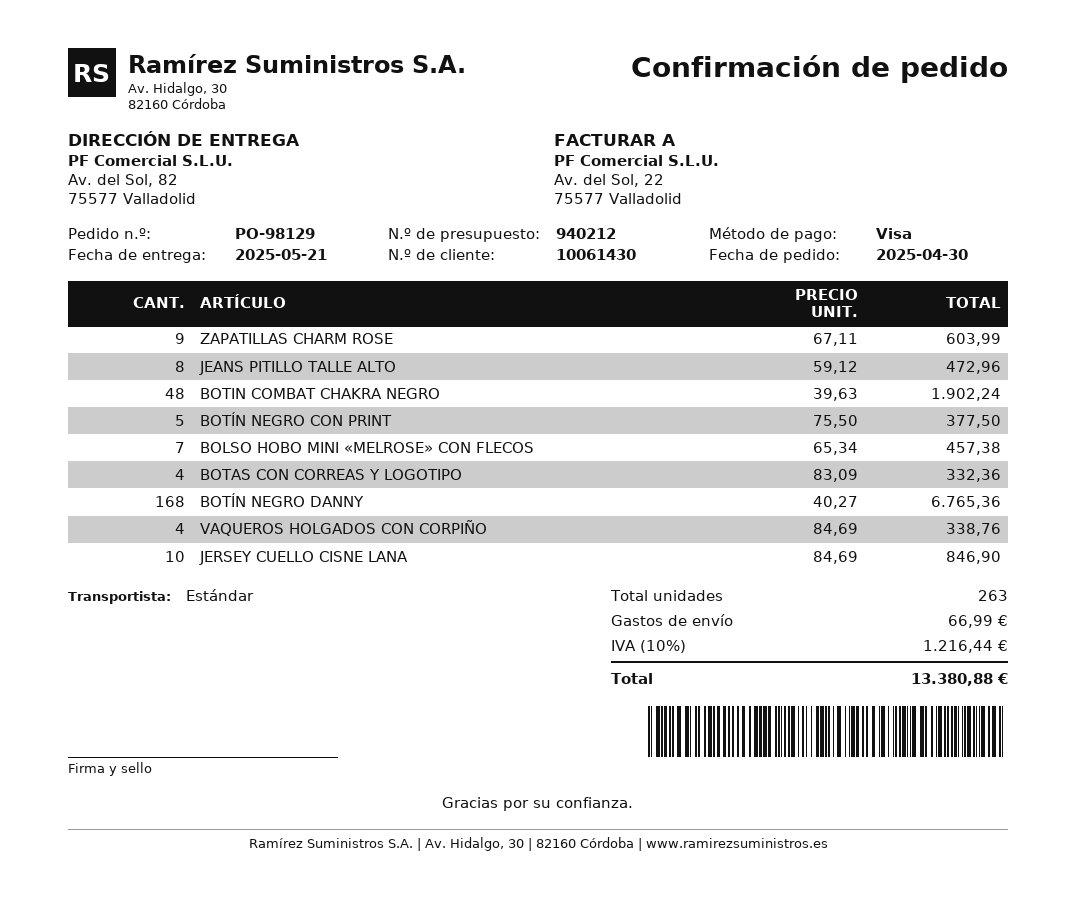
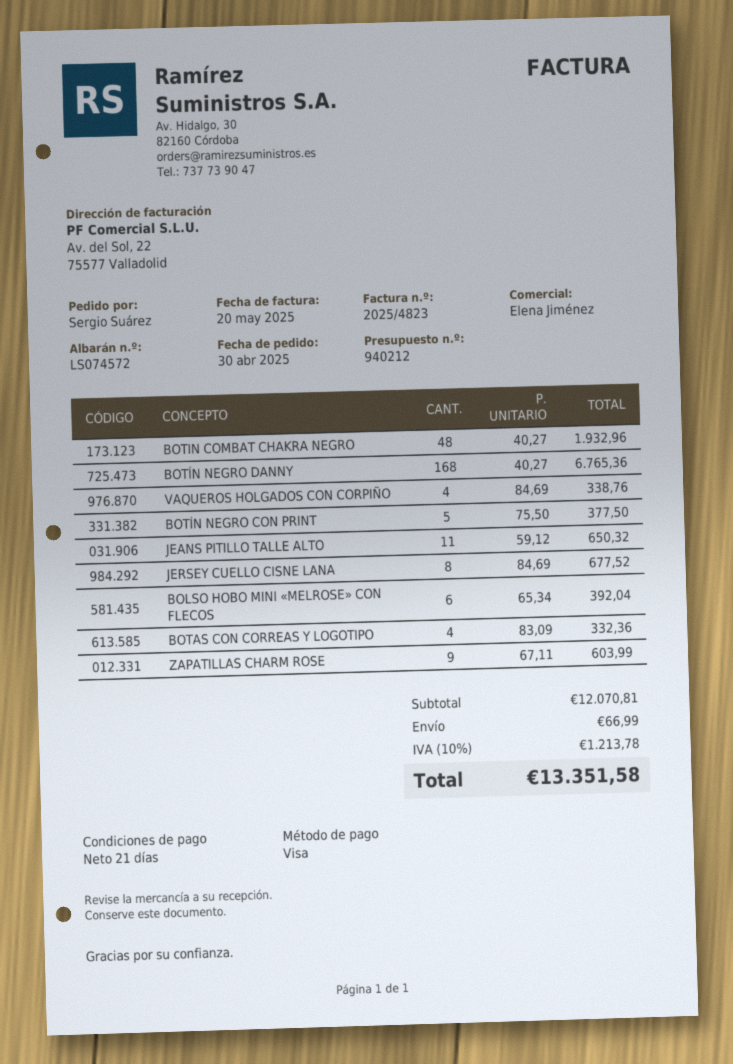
JEANS PITILLO TALLE ALTO: 8 x 59.12 = 472.96 -> 11 x 59.12 = 650.32
BOTIN COMBAT CHAKRA NEGRO: 48 x 39.63 = 1902.24 -> 48 x 40.27 = 1932.96
BOLSO HOBO MINI «MELROSE» CON FLECOS: 7 x 65.34 = 457.38 -> 6 x 65.34 = 392.04
JERSEY CUELLO CISNE LANA: 10 x 84.69 = 846.90 -> 8 x 84.69 = 677.52
tax: 10% = 1216.44 -> 10% = 1213.78
total: 13380.88 -> 13351.58

